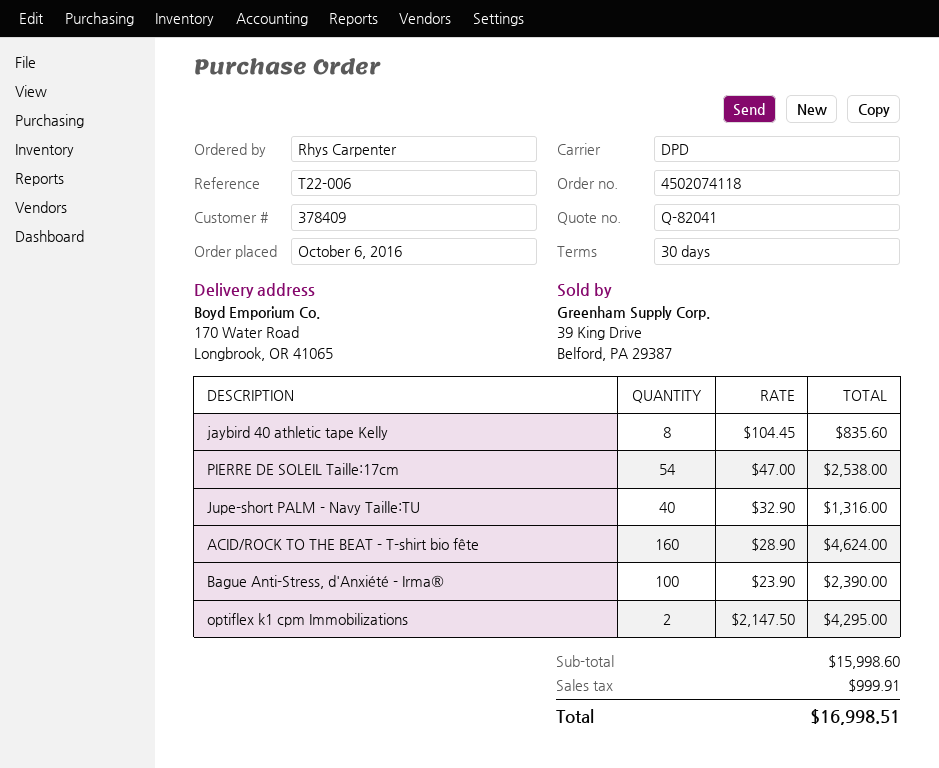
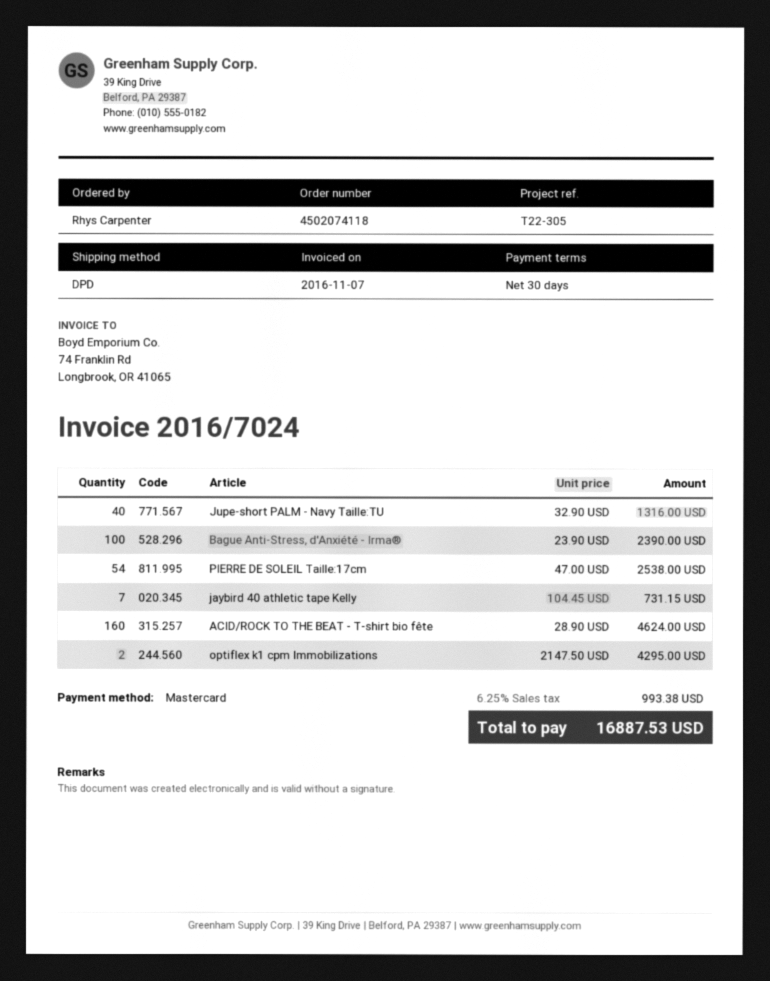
reference: T22-006 -> T22-305
jaybird 40 athletic tape Kelly: 8 x 104.45 = 835.60 -> 7 x 104.45 = 731.15
tax: 999.91 -> 993.38
total: 16998.51 -> 16887.53

